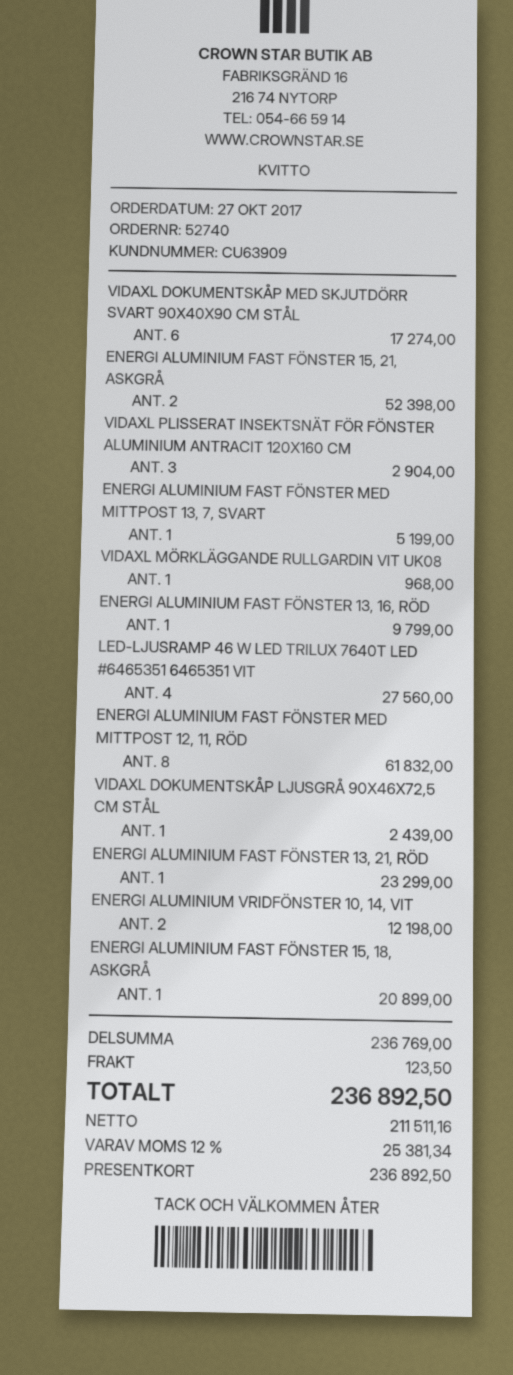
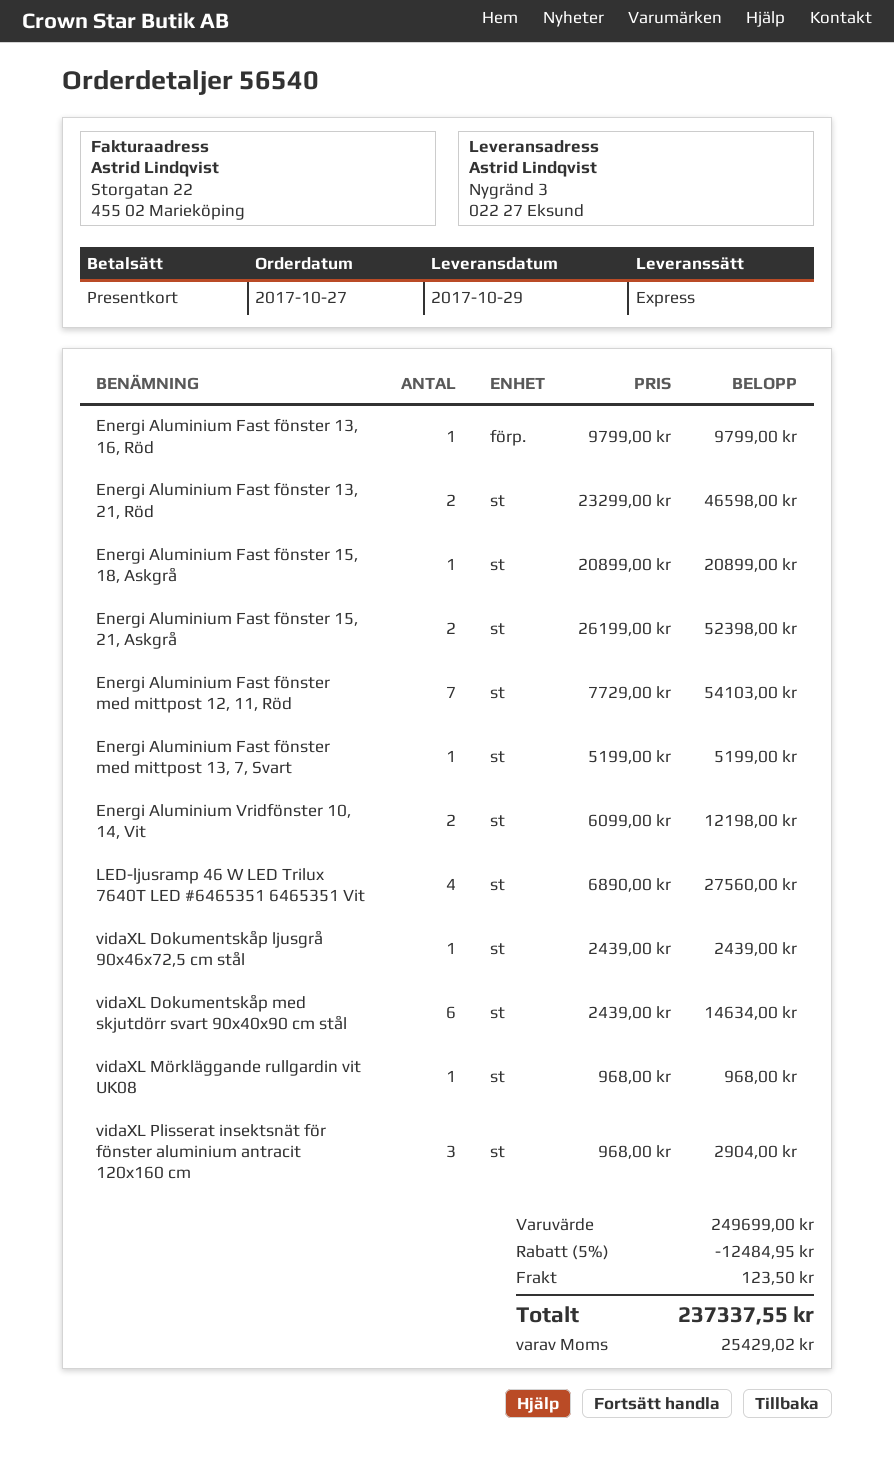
order number: 52740 -> 56540
VIDAXL DOKUMENTSKÅP MED SKJUTDÖRR SVART 90X40X90 CM STÅL: 6 for 17274.00 -> 6 for 14634.00
ENERGI ALUMINIUM FAST FÖNSTER MED MITTPOST 12, 11, RÖD: 8 for 61832.00 -> 7 for 54103.00
ENERGI ALUMINIUM FAST FÖNSTER 13, 21, RÖD: 1 for 23299.00 -> 2 for 46598.00
subtotal: 236769.00 -> 249699.00
discount: none -> 5% = 12484.95
tax: 25381.34 -> 25429.02
total: 236892.50 -> 237337.55

